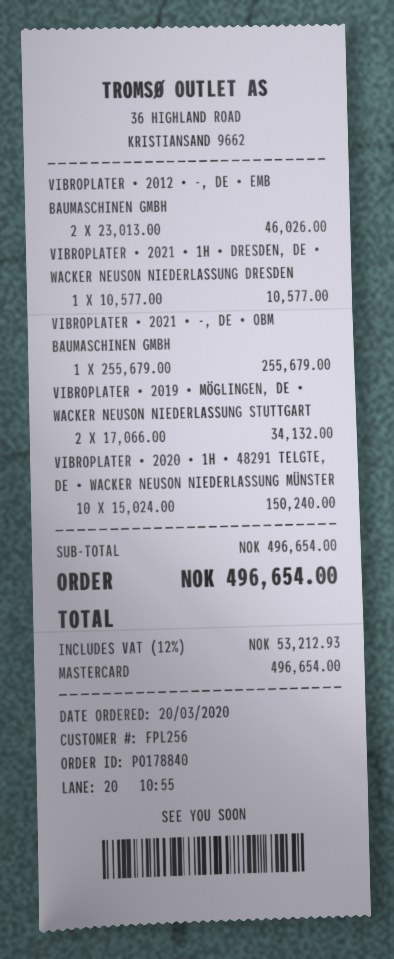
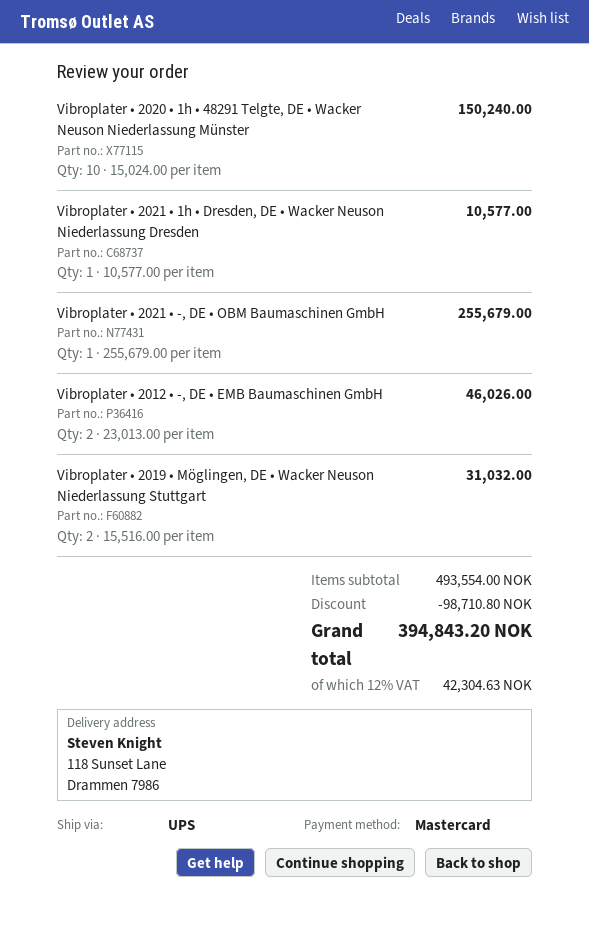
VIBROPLATER • 2019 • MÖGLINGEN, DE • WACKER NEUSON NIEDERLASSUNG STUTTGART: 2 x 17066.00 = 34132.00 -> 2 x 15516.00 = 31032.00
subtotal: 496654.00 -> 493554.00
discount: none -> 98710.80
tax: 12% = 53212.93 -> 12% = 42304.63
total: 496654.00 -> 394843.20

